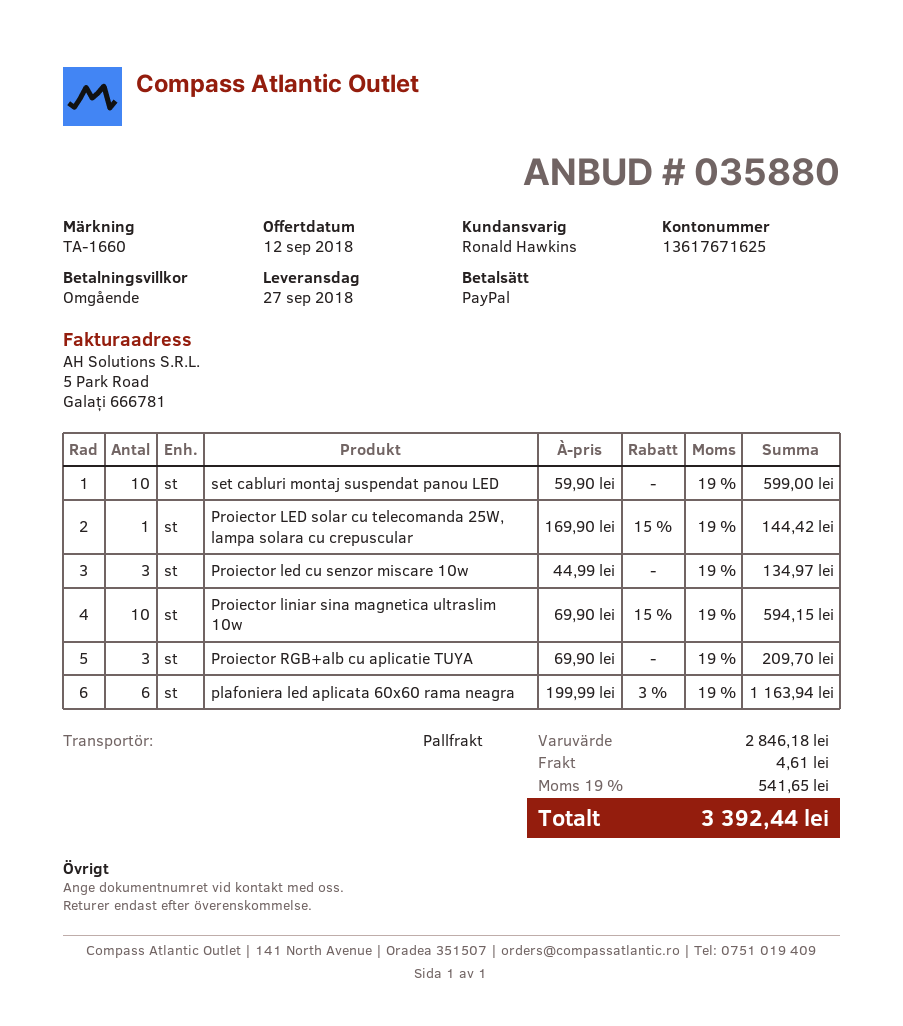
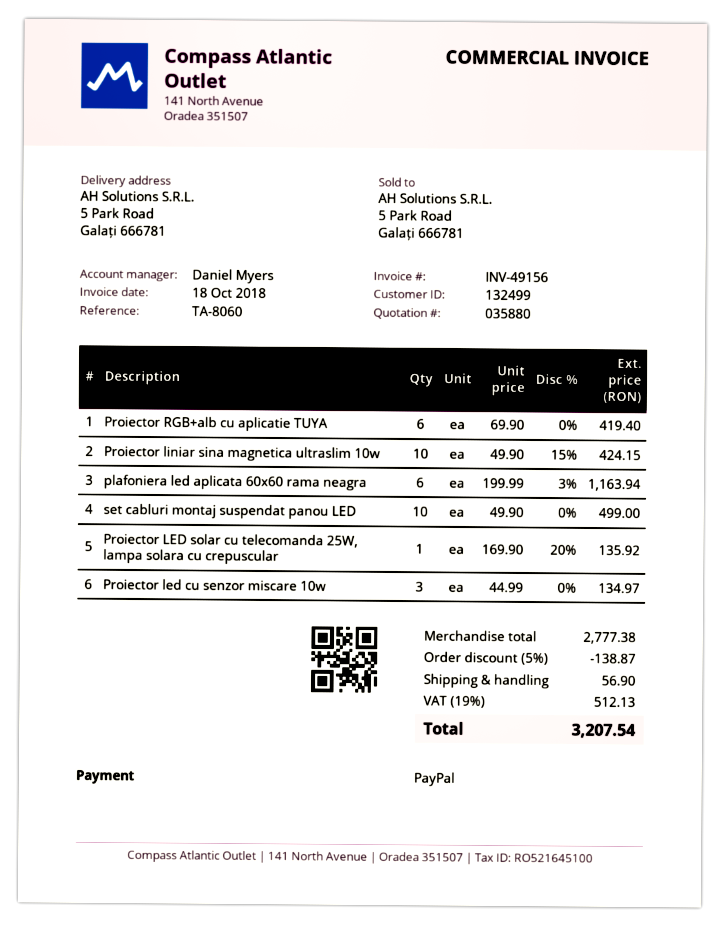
reference: TA-1660 -> TA-8060
sales rep: Ronald Hawkins -> Daniel Myers
set cabluri montaj suspendat panou LED: 10 x 59.90 = 599.00 -> 10 x 49.90 = 499.00
Proiector LED solar cu telecomanda 25W, lampa solara cu crepuscular: 1 x 169.90 - 15% = 144.42 -> 1 x 169.90 - 20% = 135.92
Proiector liniar sina magnetica ultraslim 10w: 10 x 69.90 - 15% = 594.15 -> 10 x 49.90 - 15% = 424.15
Proiector RGB+alb cu aplicatie TUYA: 3 x 69.90 = 209.70 -> 6 x 69.90 = 419.40
subtotal: 2846.18 -> 2777.38
discount: none -> 5% = 138.87
shipping: 4.61 -> 56.90
tax: 19% = 541.65 -> 19% = 512.13
total: 3392.44 -> 3207.54

